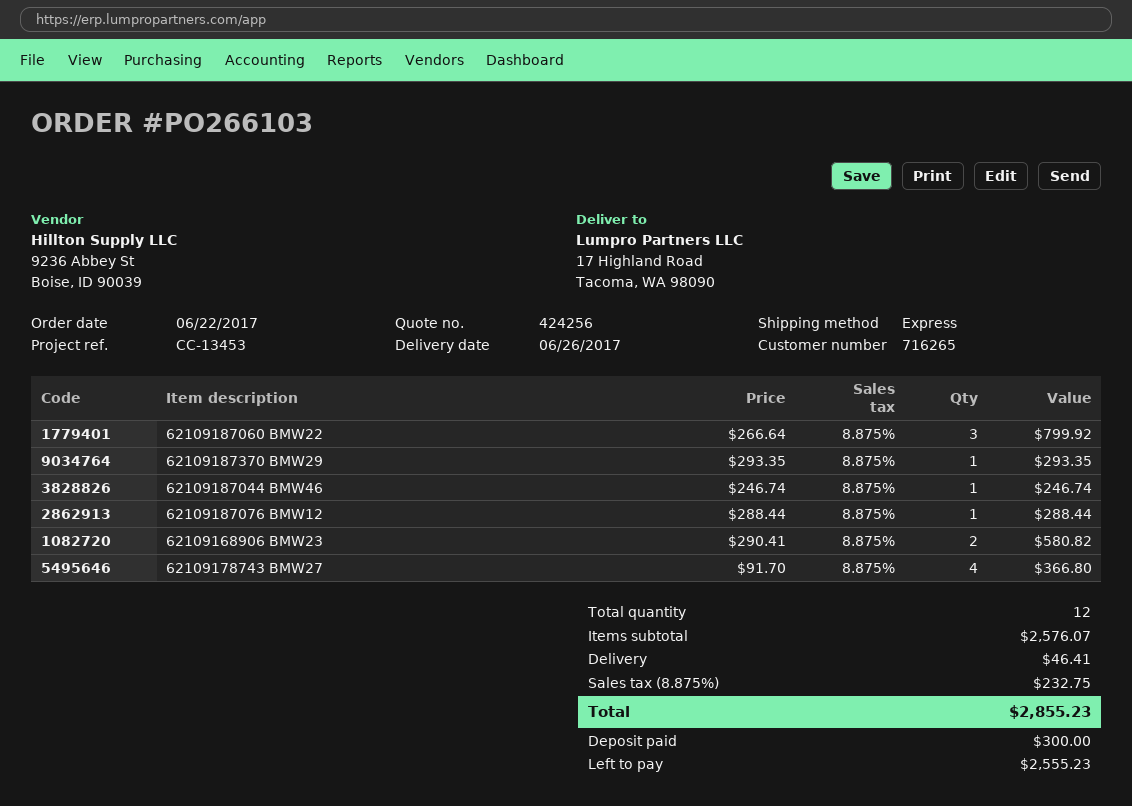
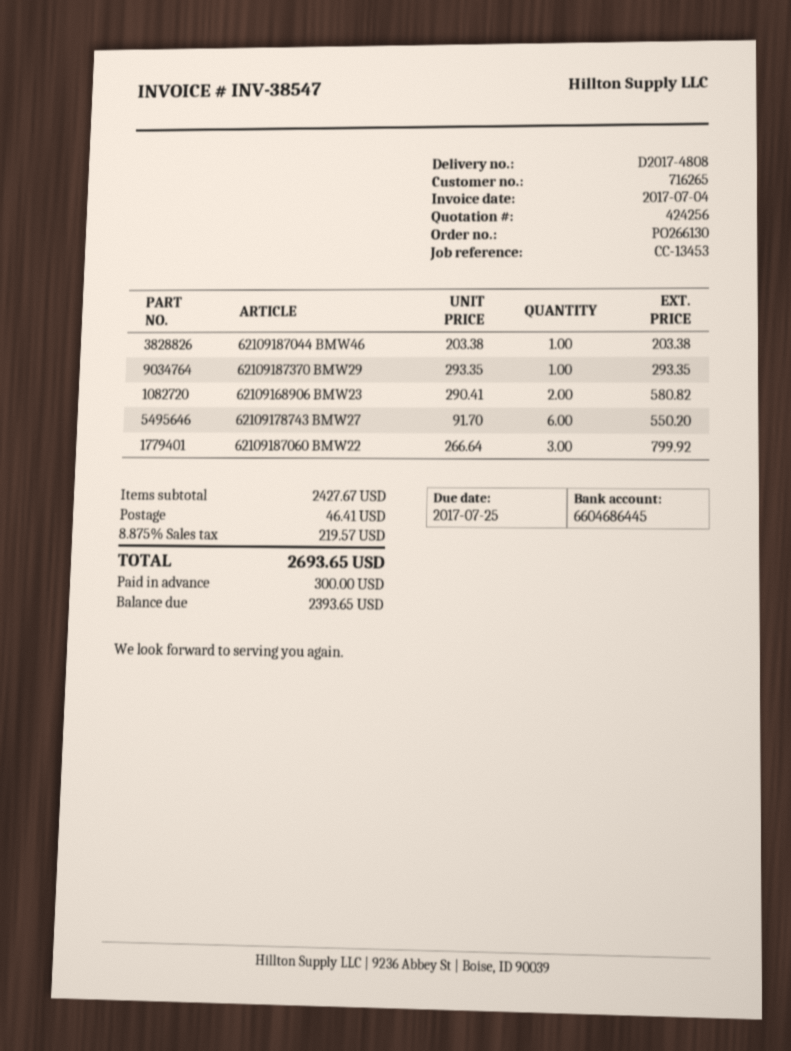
order number: PO266103 -> PO266130
62109187044 BMW46: 1 x 246.74 = 246.74 -> 1 x 203.38 = 203.38
62109187076 BMW12: 1 x 288.44 = 288.44 -> none
62109178743 BMW27: 4 x 91.70 = 366.80 -> 6 x 91.70 = 550.20
subtotal: 2576.07 -> 2427.67
tax: 8.875% = 232.75 -> 8.875% = 219.57
total: 2855.23 -> 2693.65
balance: 2555.23 -> 2393.65

